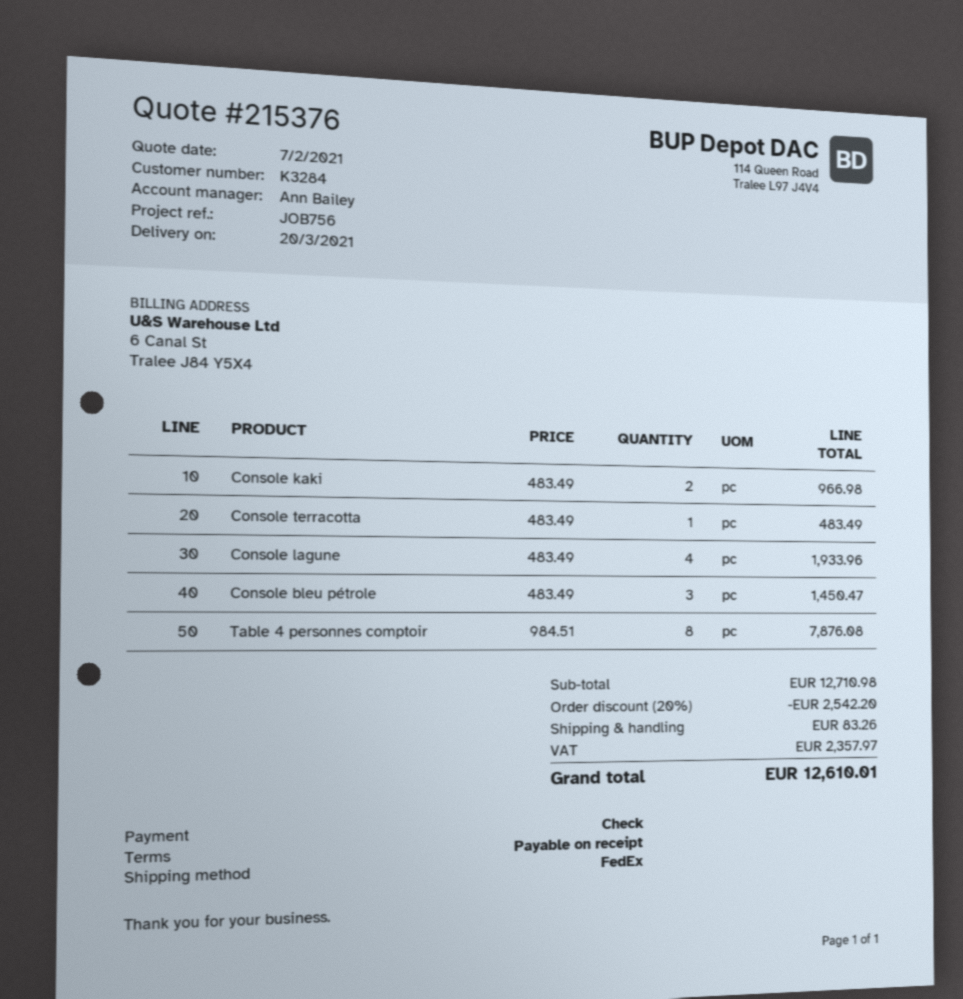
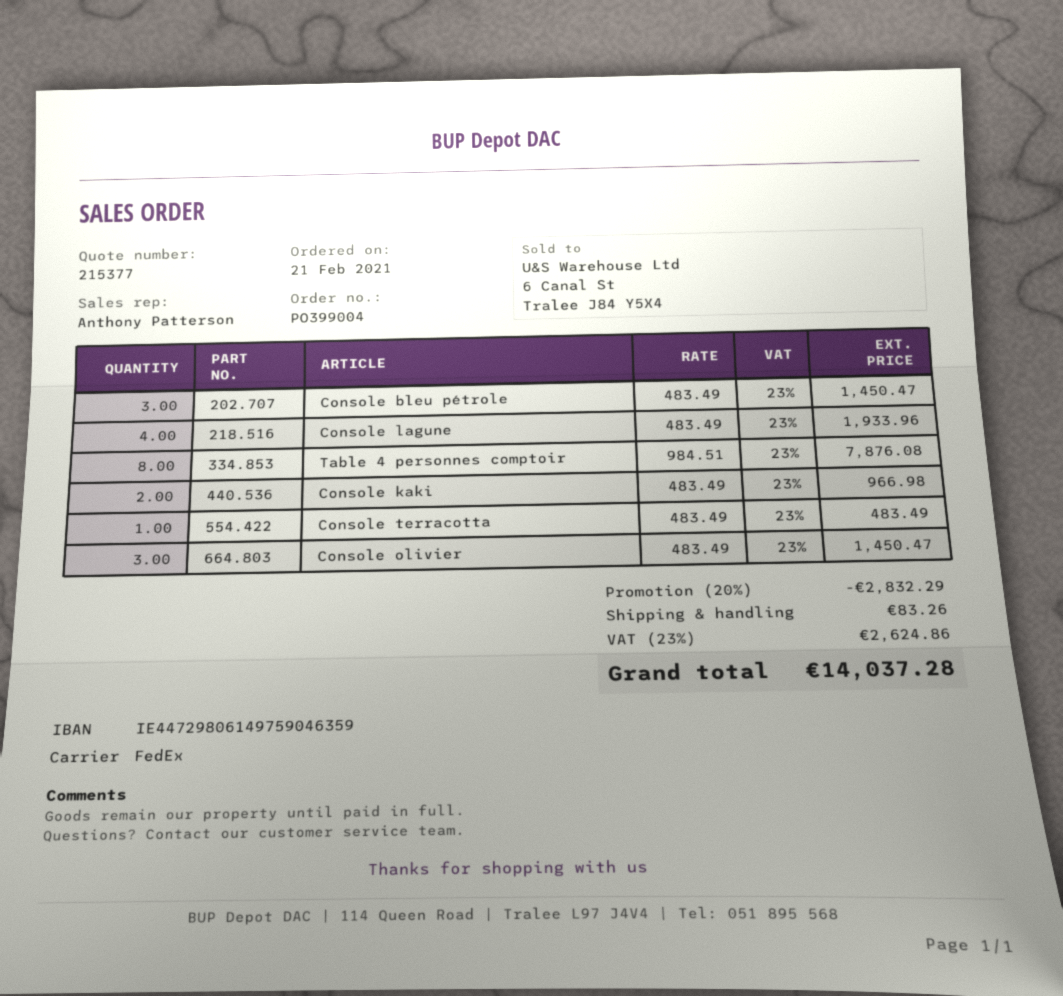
quote number: 215376 -> 215377
sales rep: Ann Bailey -> Anthony Patterson
Console olivier: none -> 3 x 483.49 = 1450.47
discount: 20% = 2542.20 -> 20% = 2832.29
tax: 2357.97 -> 2624.86
total: 12610.01 -> 14037.28

